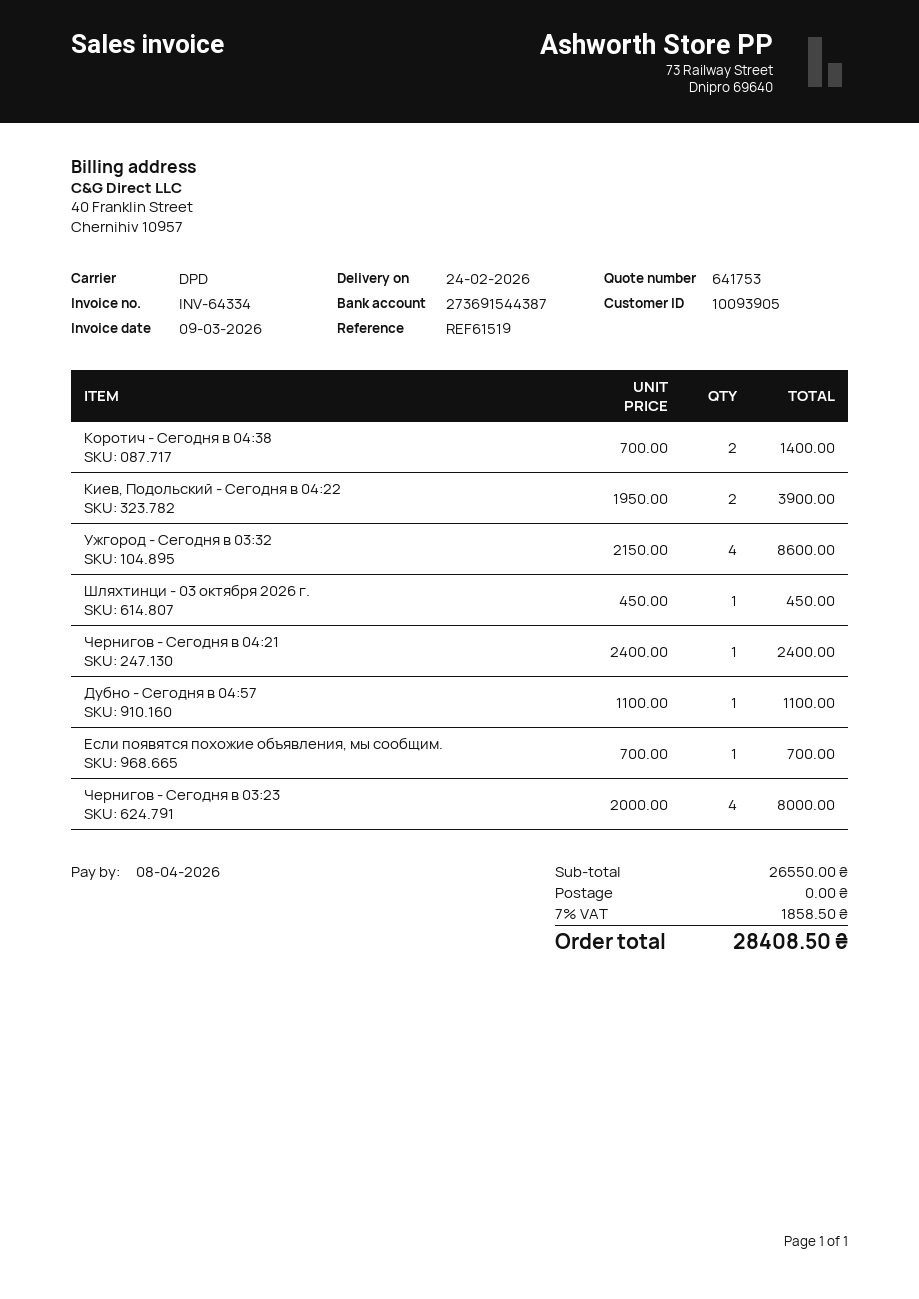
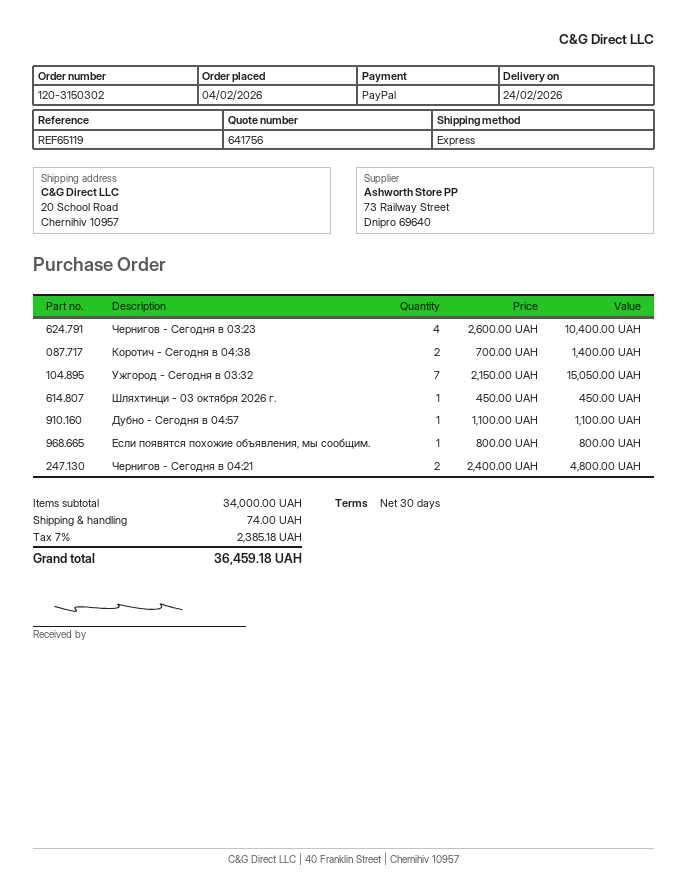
quote number: 641753 -> 641756
reference: REF61519 -> REF65119
shipping method: DPD -> express
Киев, Подольский - Сегодня в 04:22: 2 x 1950.00 = 3900.00 -> none
Ужгород - Сегодня в 03:32: 4 x 2150.00 = 8600.00 -> 7 x 2150.00 = 15050.00
Чернигов - Сегодня в 04:21: 1 x 2400.00 = 2400.00 -> 2 x 2400.00 = 4800.00
Если появятся похожие объявления, мы сообщим.: 1 x 700.00 = 700.00 -> 1 x 800.00 = 800.00
Чернигов - Сегодня в 03:23: 4 x 2000.00 = 8000.00 -> 4 x 2600.00 = 10400.00
subtotal: 26550.00 -> 34000.00
shipping: 0.00 -> 74.00
tax: 7% = 1858.50 -> 7% = 2385.18
total: 28408.50 -> 36459.18

